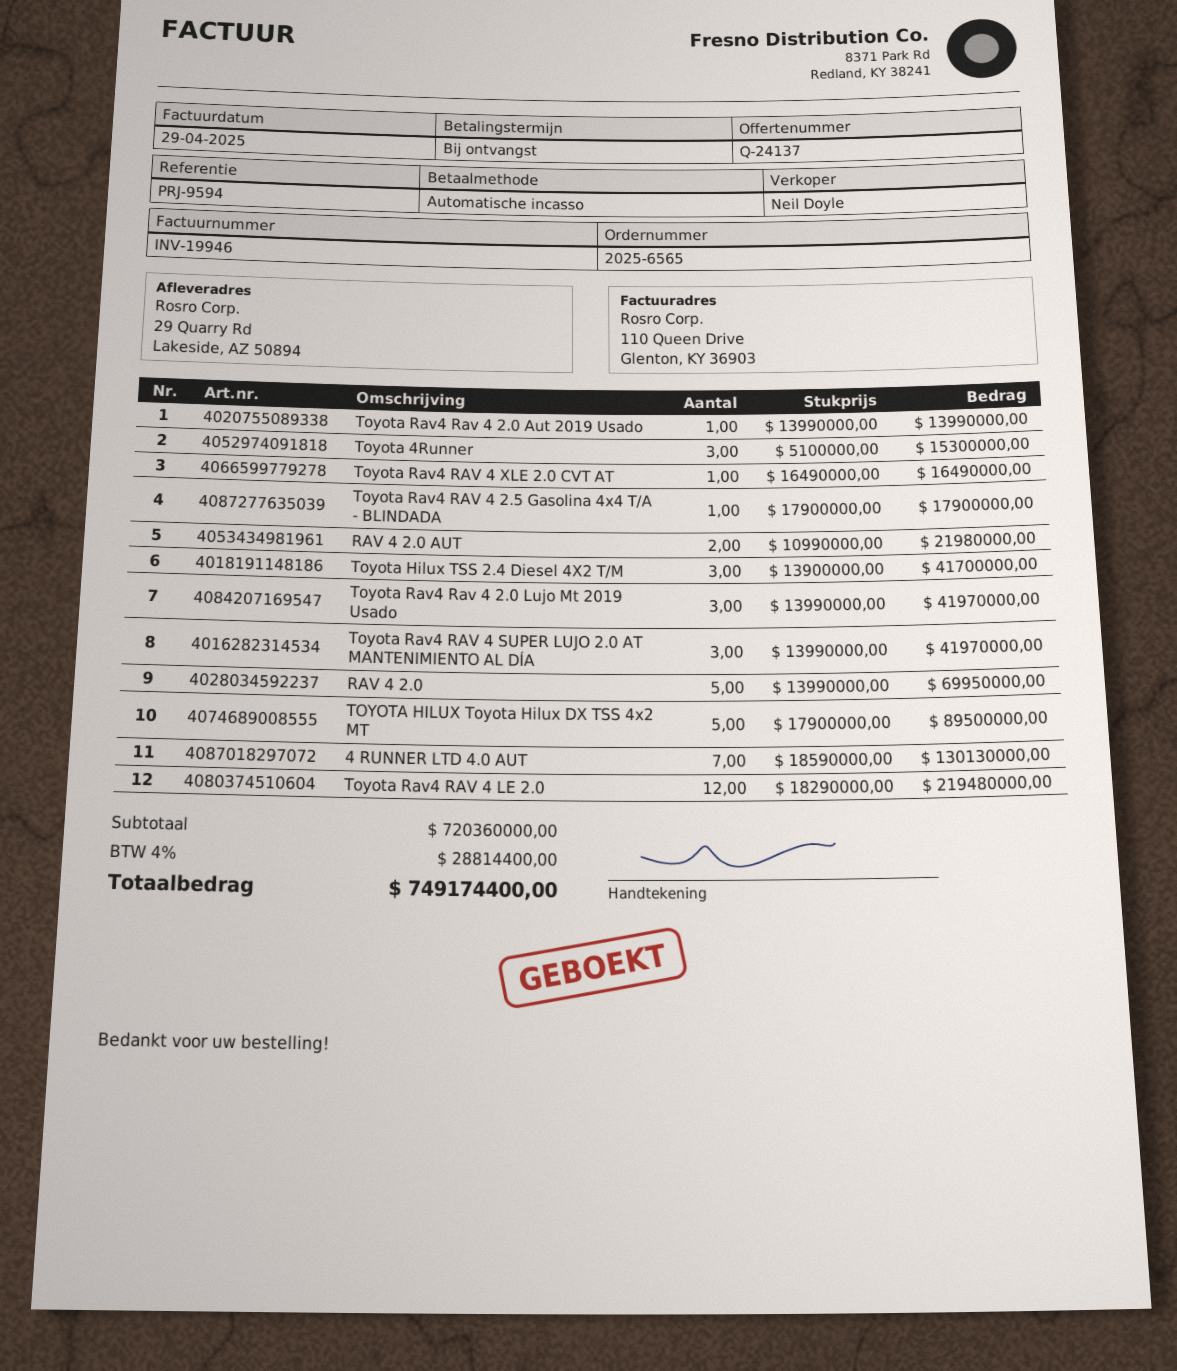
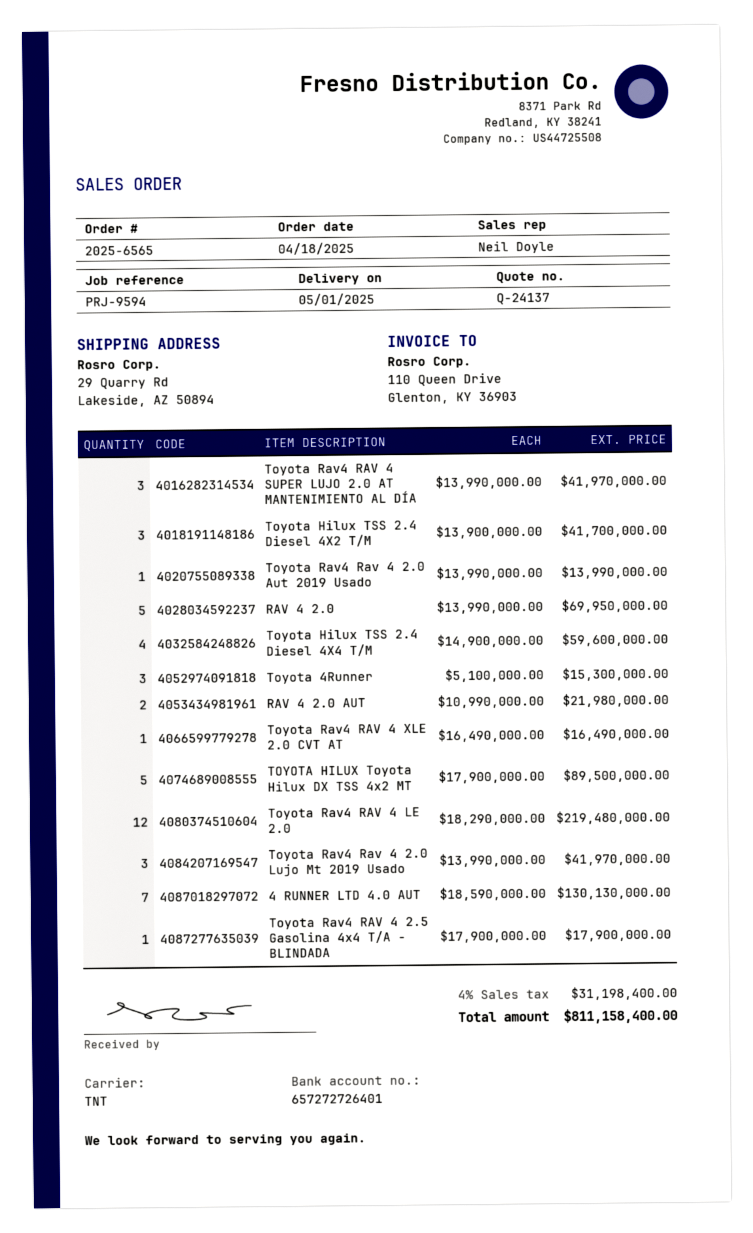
Toyota Hilux TSS 2.4 Diesel 4X4 T/M: none -> 4 x 14900000.00 = 59600000.00
tax: 4% = 28814400.00 -> 4% = 31198400.00
total: 749174400.00 -> 811158400.00

